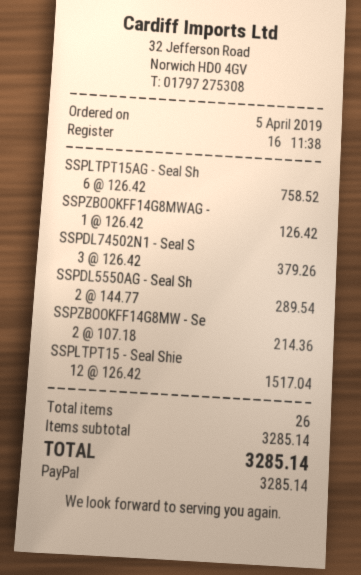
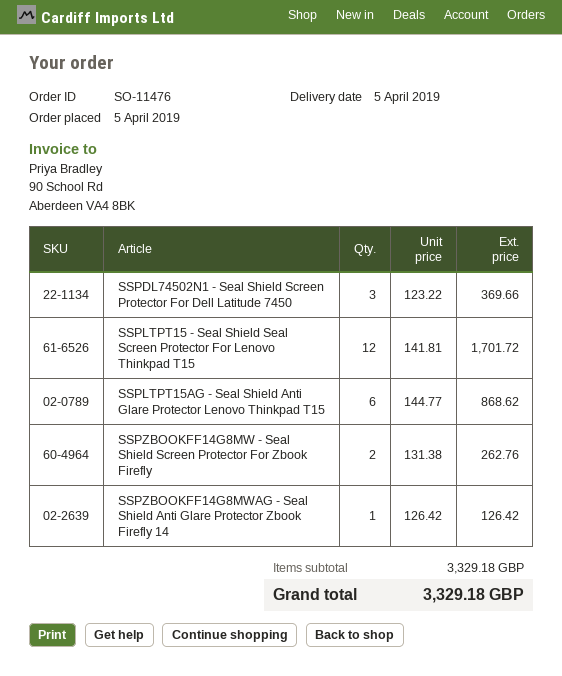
SSPLTPT15AG - Seal Sh: 6 x 126.42 = 758.52 -> 6 x 144.77 = 868.62
SSPDL74502N1 - Seal S: 3 x 126.42 = 379.26 -> 3 x 123.22 = 369.66
SSPDL5550AG - Seal Sh: 2 x 144.77 = 289.54 -> none
SSPZBOOKFF14G8MW - Se: 2 x 107.18 = 214.36 -> 2 x 131.38 = 262.76
SSPLTPT15 - Seal Shie: 12 x 126.42 = 1517.04 -> 12 x 141.81 = 1701.72
subtotal: 3285.14 -> 3329.18
total: 3285.14 -> 3329.18

